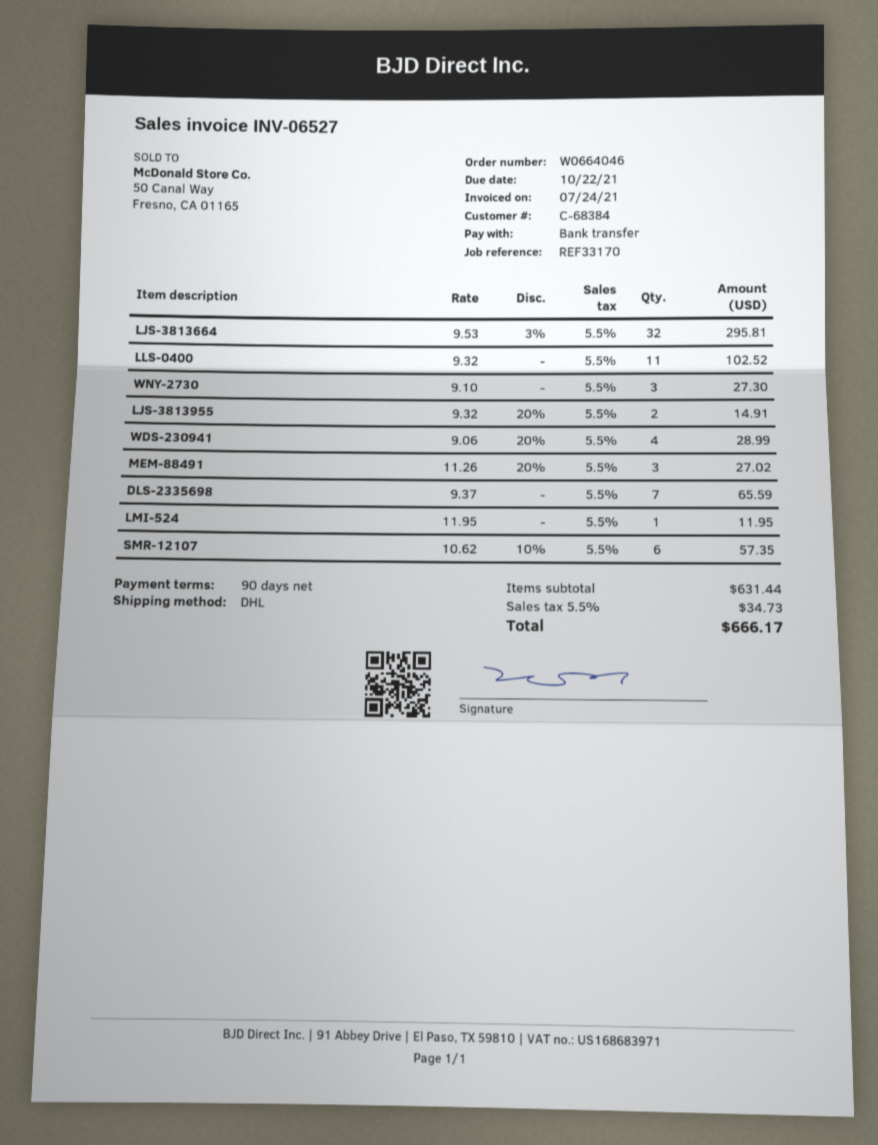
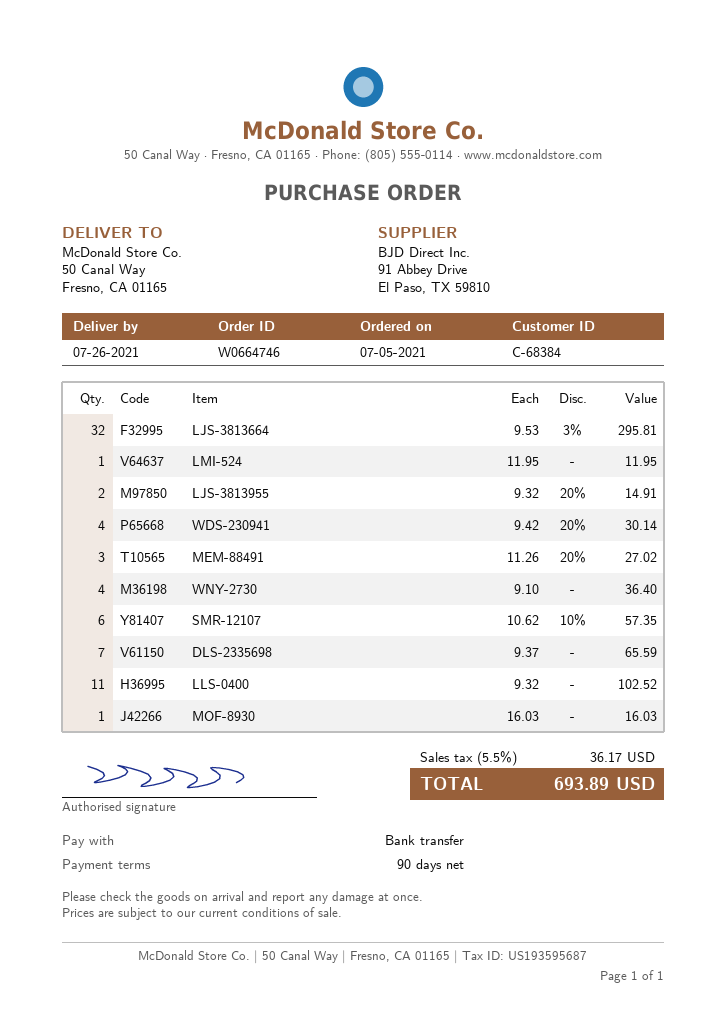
order number: W0664046 -> W0664746
WNY-2730: 3 x 9.10 = 27.30 -> 4 x 9.10 = 36.40
WDS-230941: 4 x 9.06 - 20% = 28.99 -> 4 x 9.42 - 20% = 30.14
MOF-8930: none -> 1 x 16.03 = 16.03
tax: 5.5% = 34.73 -> 5.5% = 36.17
total: 666.17 -> 693.89

